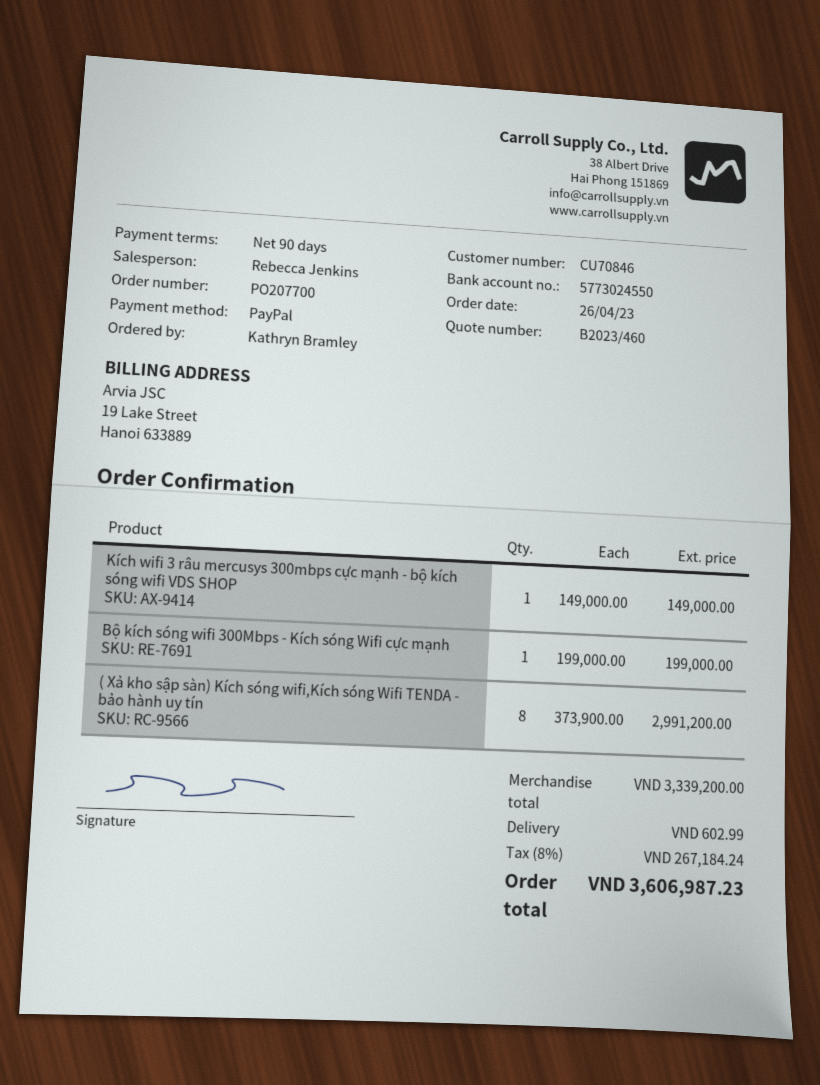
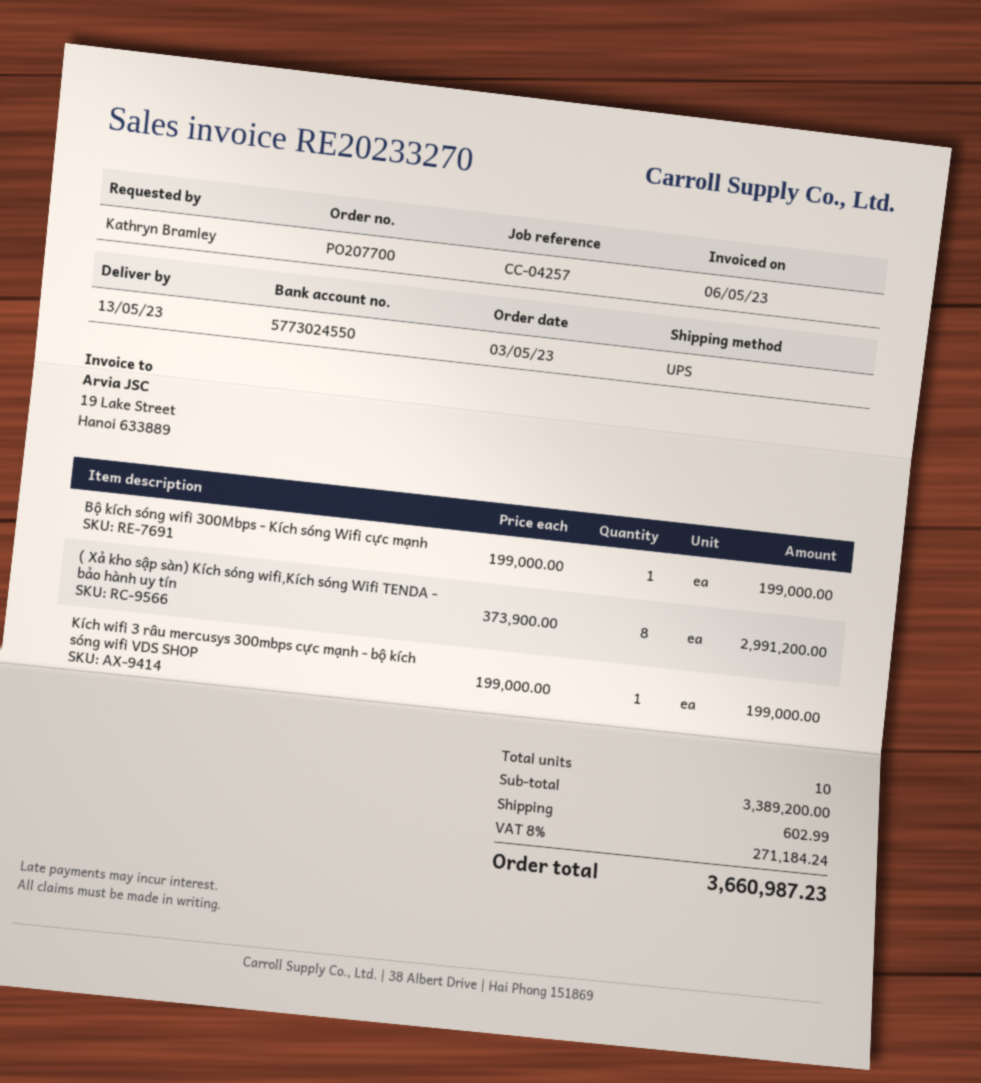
order date: 2023-04-26 -> 2023-05-03
Kích wifi 3 râu mercusys 300mbps cực mạnh - bộ kích sóng wifi VDS SHOP: 1 x 149000.00 = 149000.00 -> 1 x 199000.00 = 199000.00
subtotal: 3339200.00 -> 3389200.00
tax: 8% = 267184.24 -> 8% = 271184.24
total: 3606987.23 -> 3660987.23

